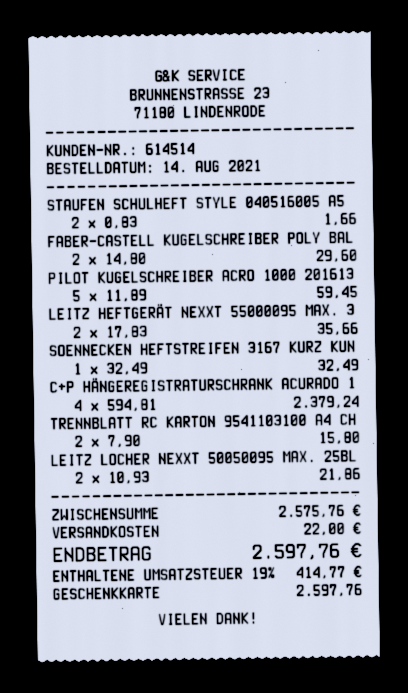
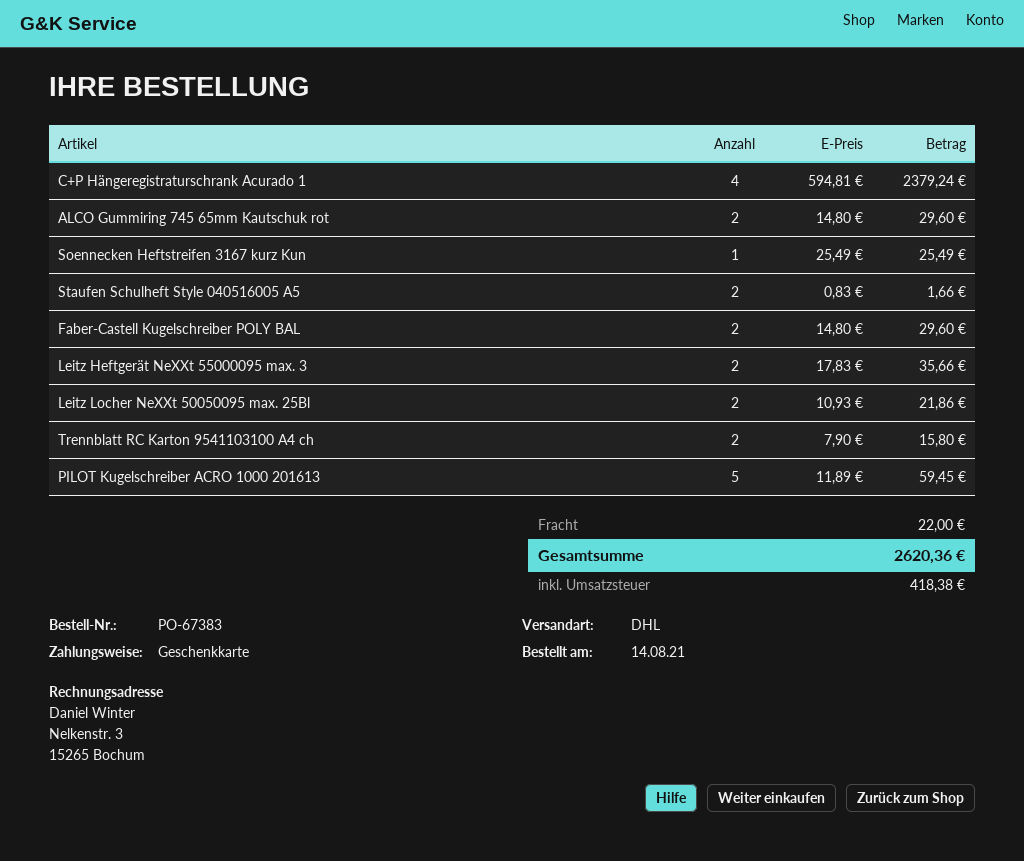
SOENNECKEN HEFTSTREIFEN 3167 KURZ KUN: 1 x 32.49 = 32.49 -> 1 x 25.49 = 25.49
ALCO Gummiring 745 65mm Kautschuk rot: none -> 2 x 14.80 = 29.60
tax: 414.77 -> 418.38
total: 2597.76 -> 2620.36

